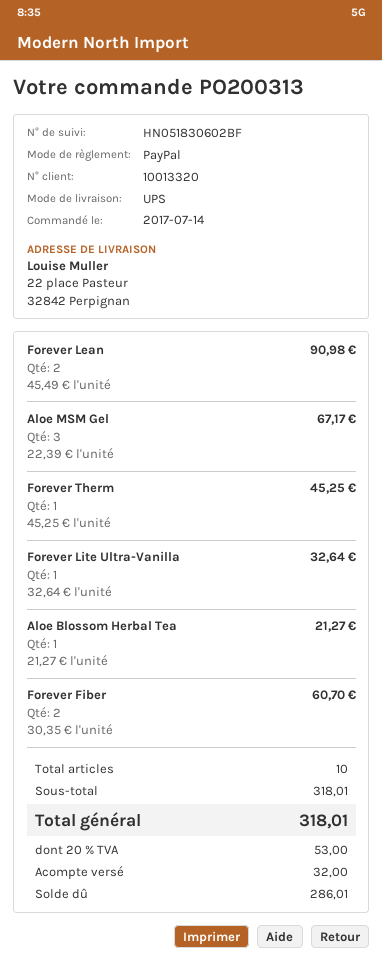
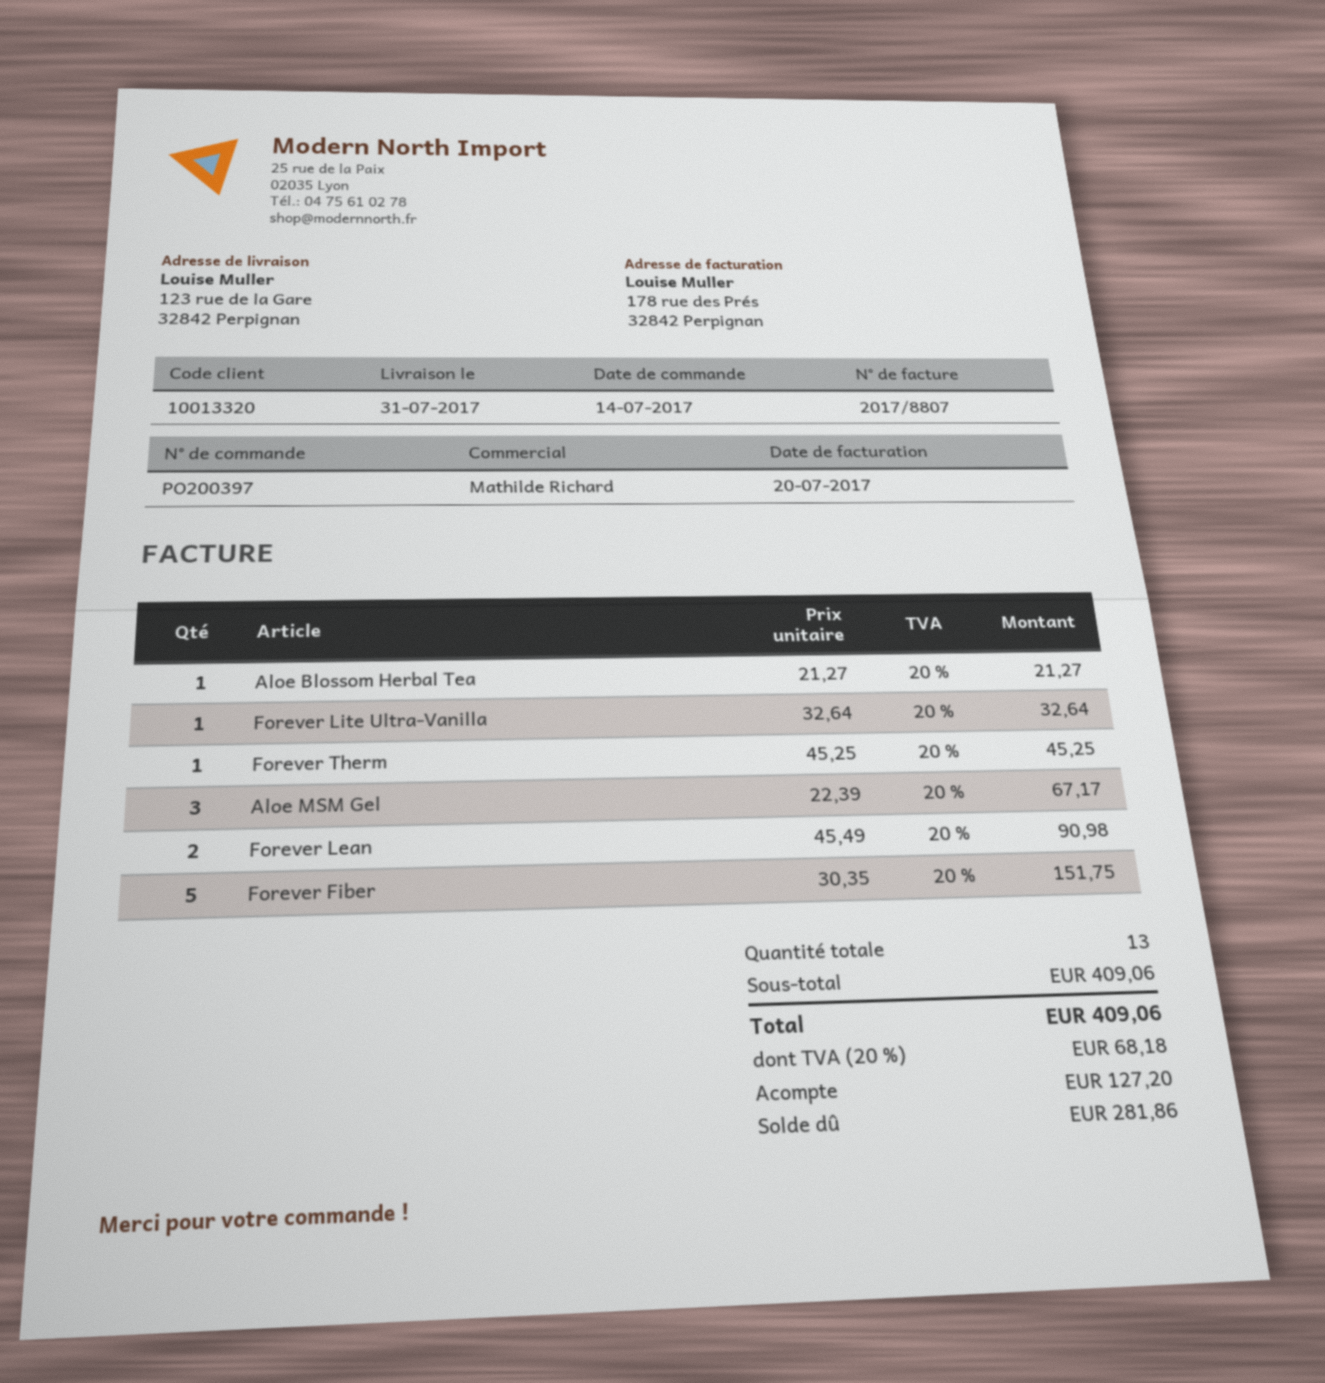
order number: PO200313 -> PO200397
ship to: 22 place Pasteur, 32842 Perpignan -> 123 rue de la Gare, 32842 Perpignan
Forever Fiber: 2 x 30.35 = 60.70 -> 5 x 30.35 = 151.75
total quantity: 10 -> 13
subtotal: 318.01 -> 409.06
tax: 20% = 53.00 -> 20% = 68.18
total: 318.01 -> 409.06
deposit: 32.00 -> 127.20
balance: 286.01 -> 281.86

